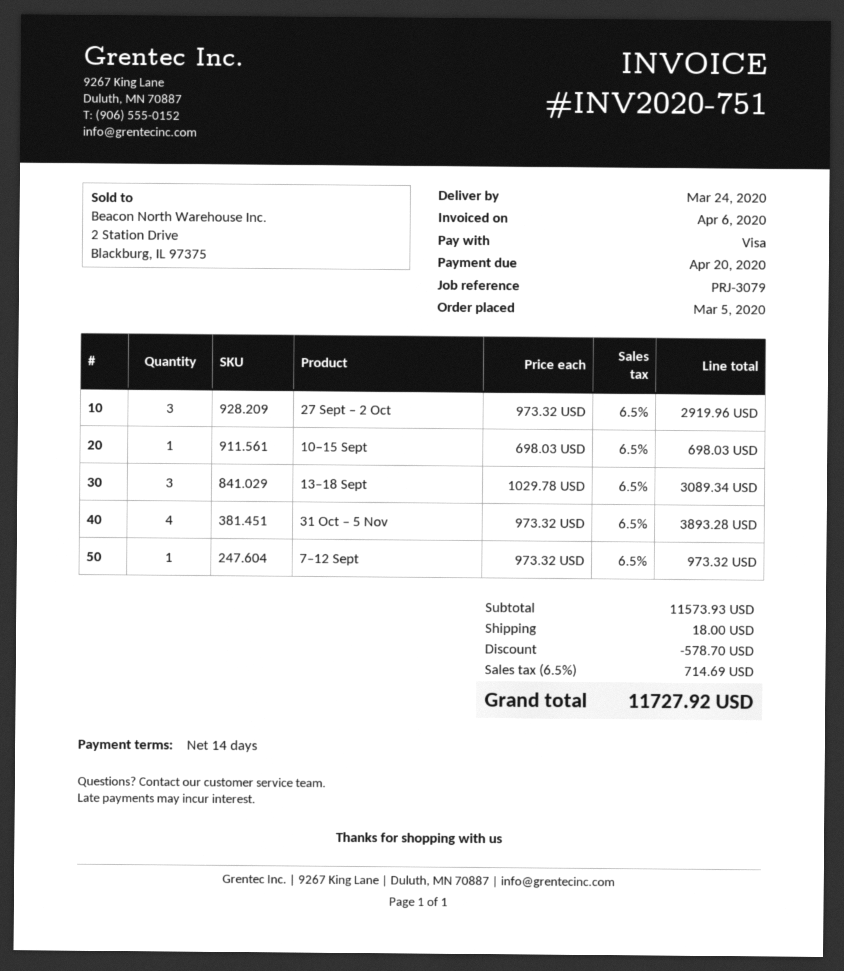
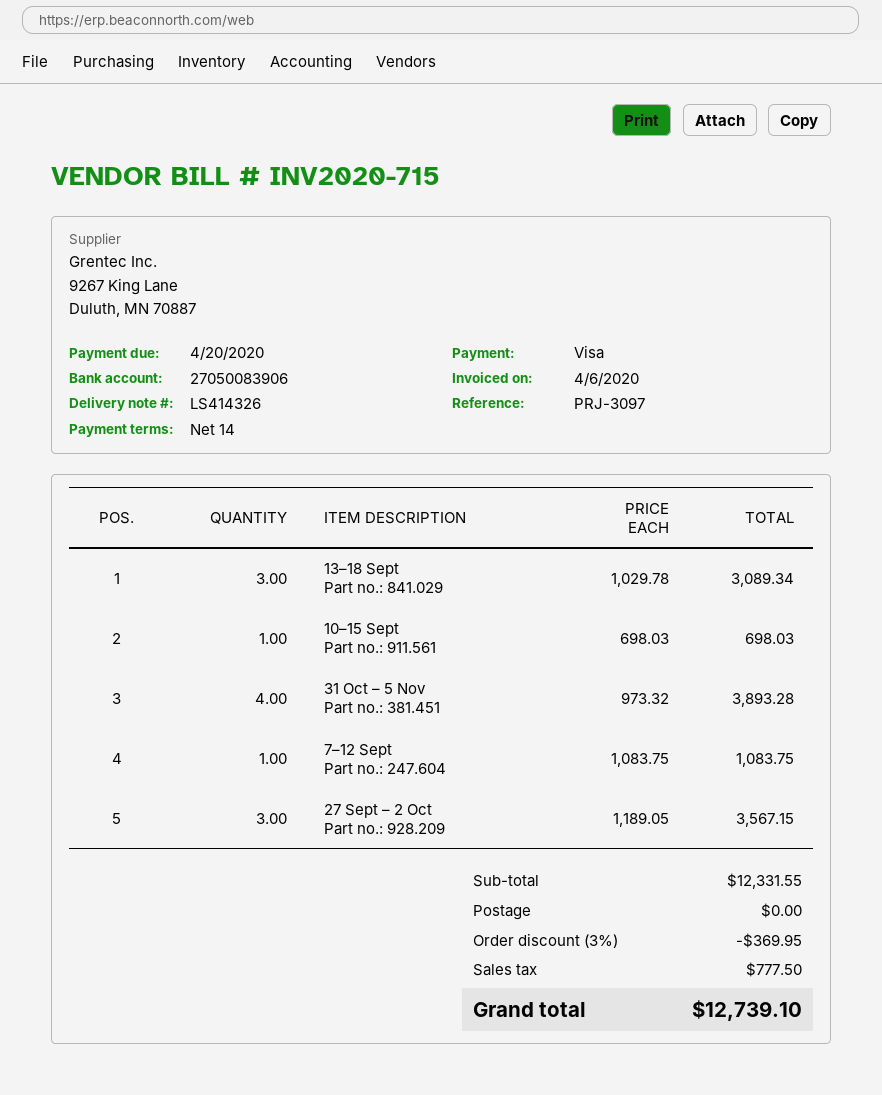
invoice number: INV2020-751 -> INV2020-715
reference: PRJ-3079 -> PRJ-3097
27 Sept – 2 Oct: 3 x 973.32 = 2919.96 -> 3 x 1189.05 = 3567.15
7–12 Sept: 1 x 973.32 = 973.32 -> 1 x 1083.75 = 1083.75
subtotal: 11573.93 -> 12331.55
discount: 578.70 -> 369.95
shipping: 18.00 -> 0.00
tax: 714.69 -> 777.50
total: 11727.92 -> 12739.10

